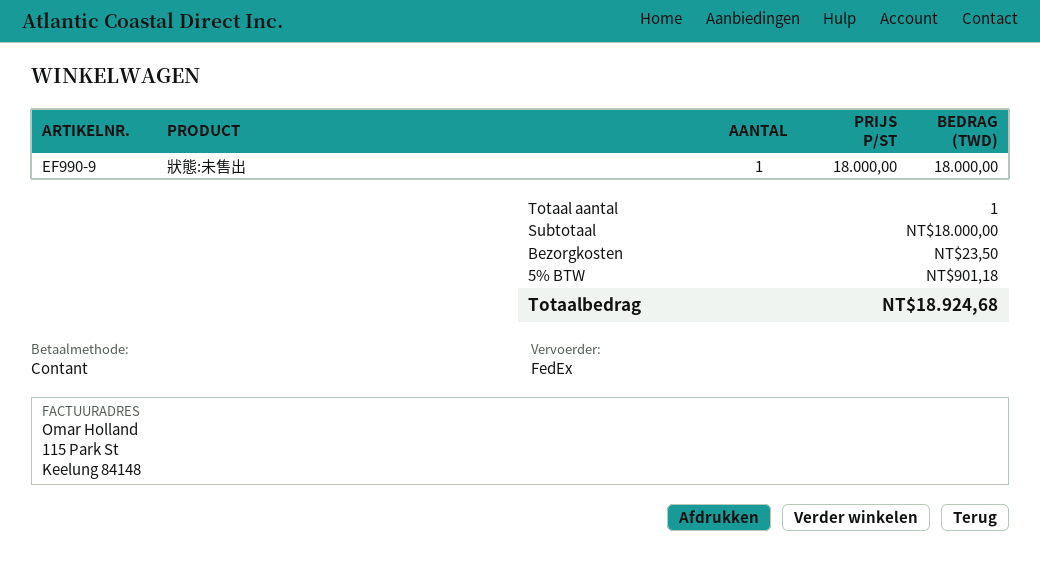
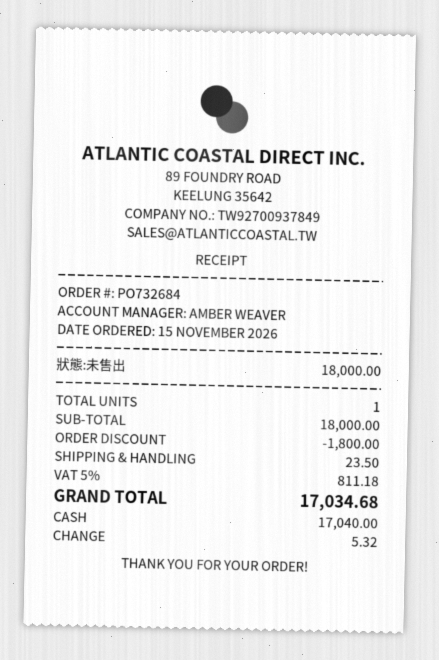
discount: none -> 1800.00
tax: 5% = 901.18 -> 5% = 811.18
total: 18924.68 -> 17034.68

